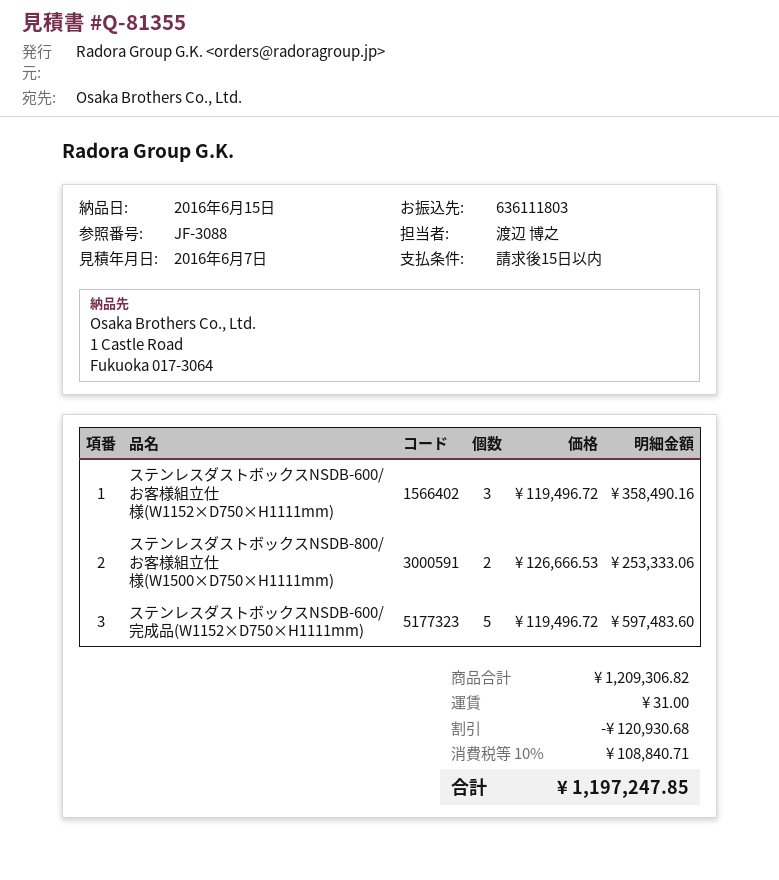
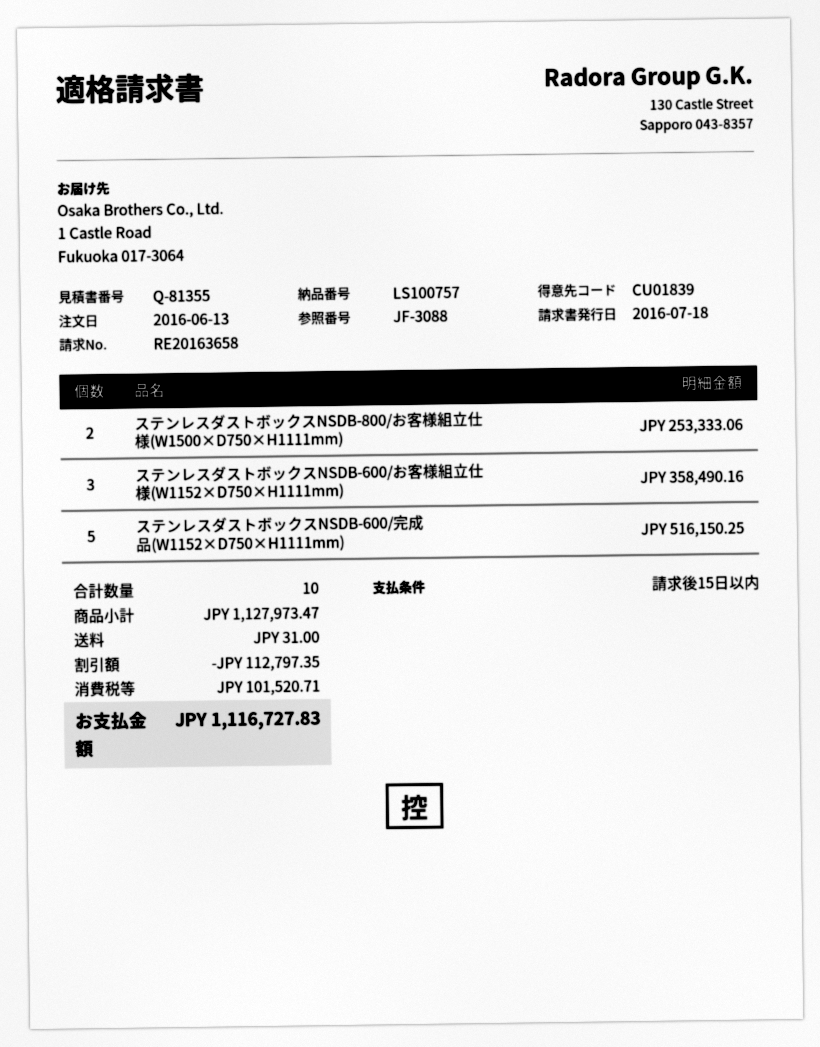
ステンレスダストボックスNSDB-600/完成品(W1152×D750×H1111mm): 5 for 597483.60 -> 5 for 516150.25
subtotal: 1209306.82 -> 1127973.47
discount: 120930.68 -> 112797.35
tax: 108840.71 -> 101520.71
total: 1197247.85 -> 1116727.83

